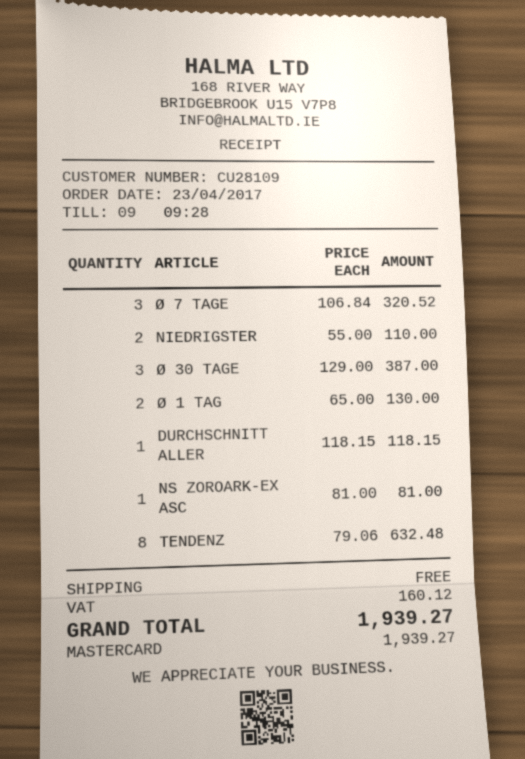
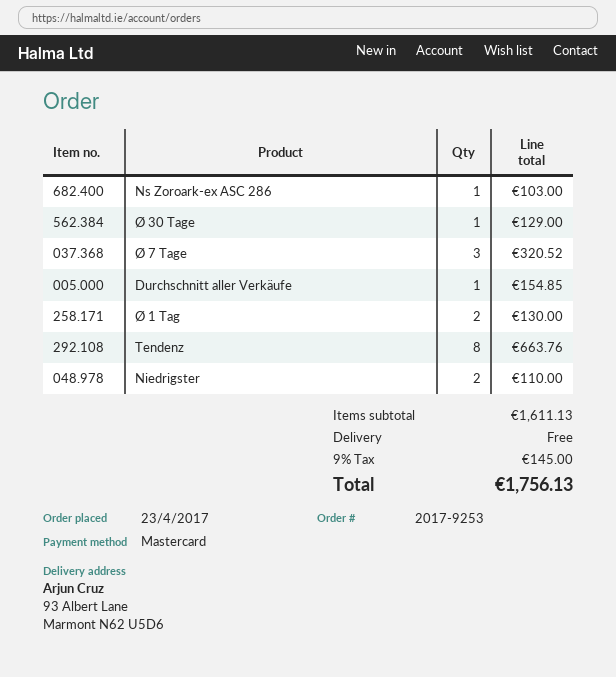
Ø 30 TAGE: 3 for 387.00 -> 1 for 129.00
DURCHSCHNITT ALLER: 1 for 118.15 -> 1 for 154.85
NS ZOROARK-EX ASC: 1 for 81.00 -> 1 for 103.00
TENDENZ: 8 for 632.48 -> 8 for 663.76
tax: 160.12 -> 145.00
total: 1939.27 -> 1756.13

